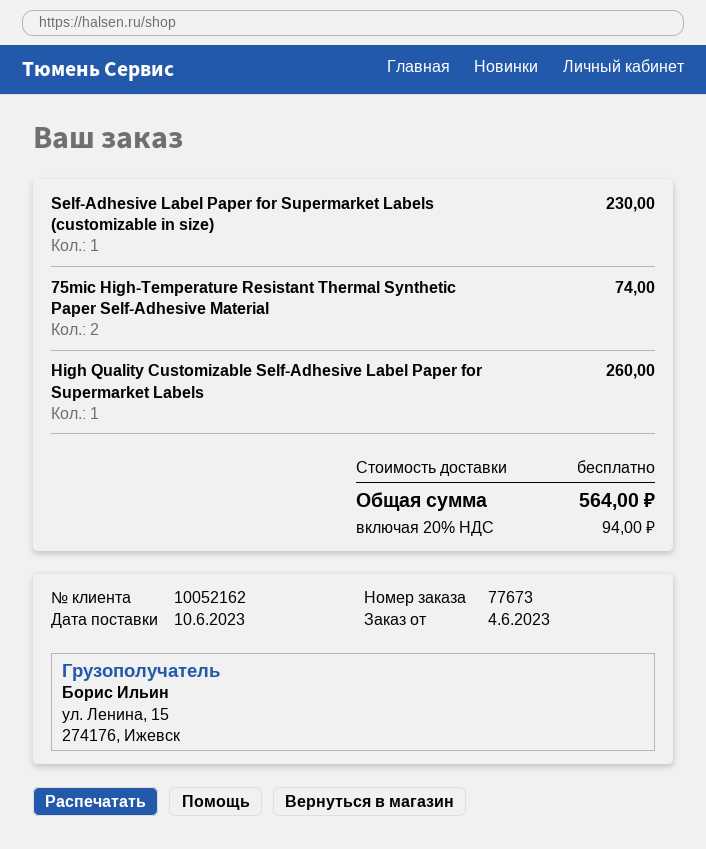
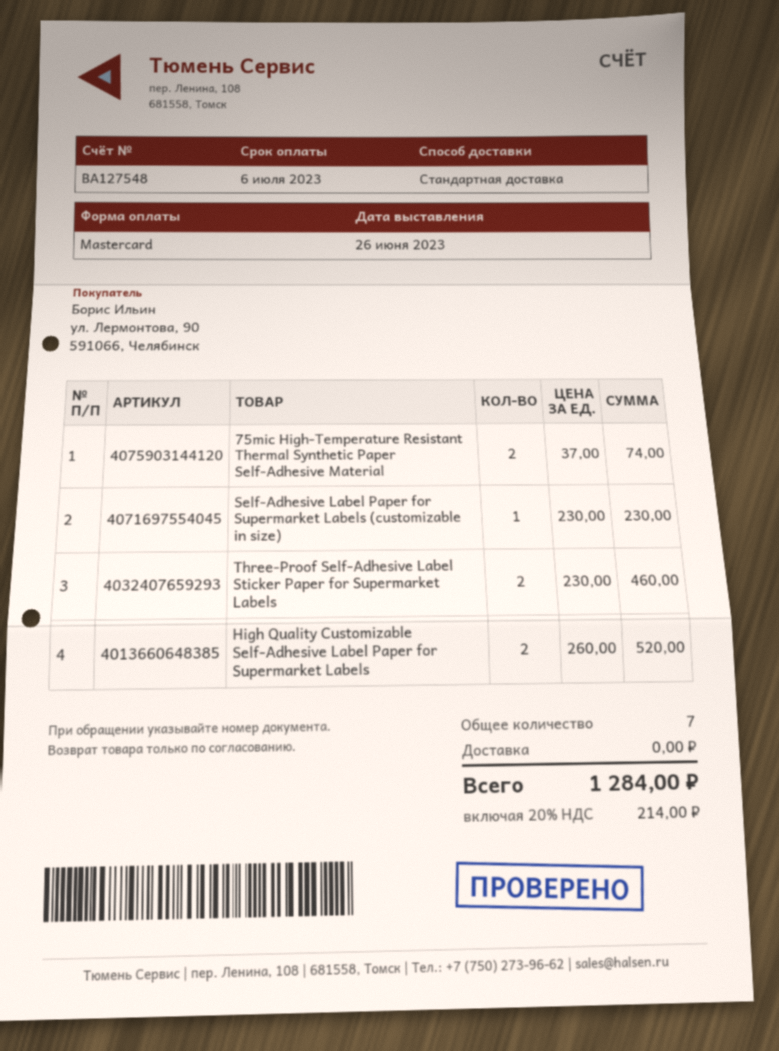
High Quality Customizable Self-Adhesive Label Paper for Supermarket Labels: 1 for 260.00 -> 2 for 520.00
Three-Proof Self-Adhesive Label Sticker Paper for Supermarket Labels: none -> 2 for 460.00
tax: 20% = 94.00 -> 20% = 214.00
total: 564.00 -> 1284.00

